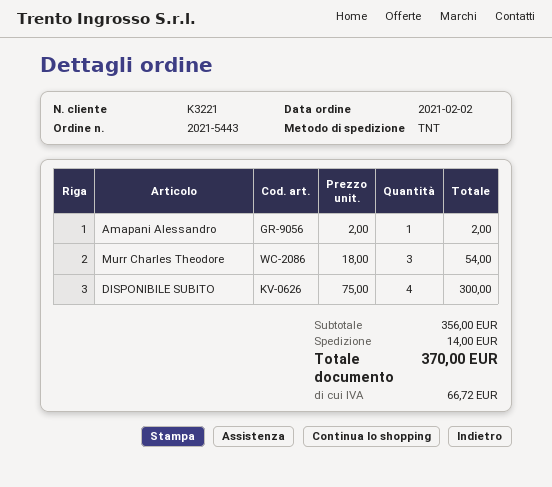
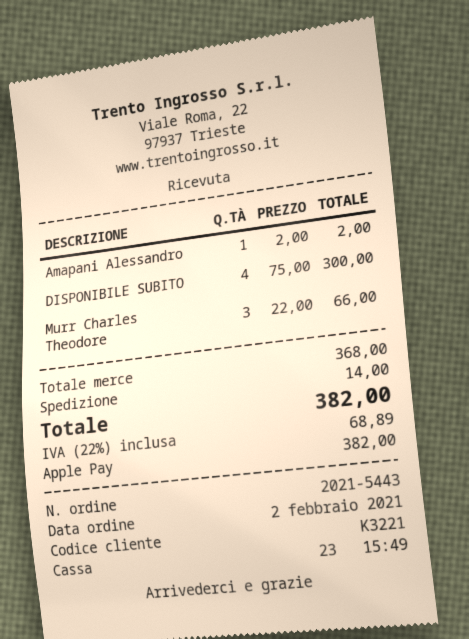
Murr Charles Theodore: 3 x 18.00 = 54.00 -> 3 x 22.00 = 66.00
subtotal: 356.00 -> 368.00
tax: 66.72 -> 68.89
total: 370.00 -> 382.00

